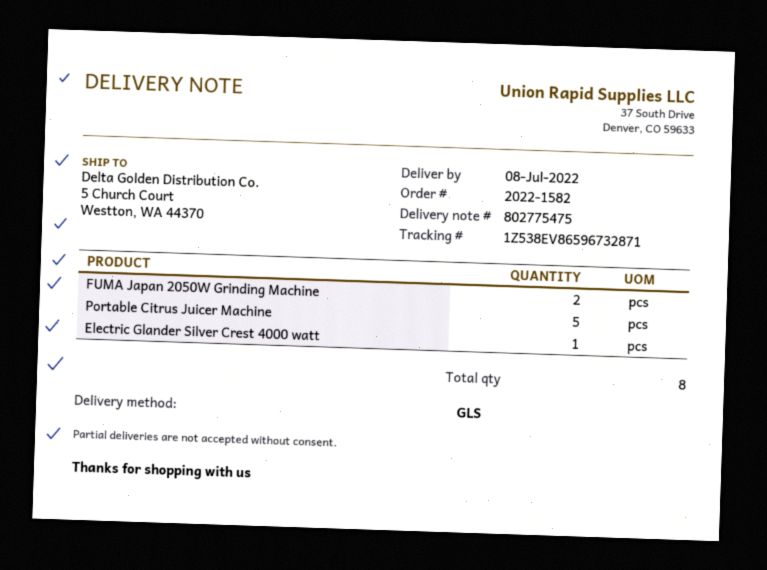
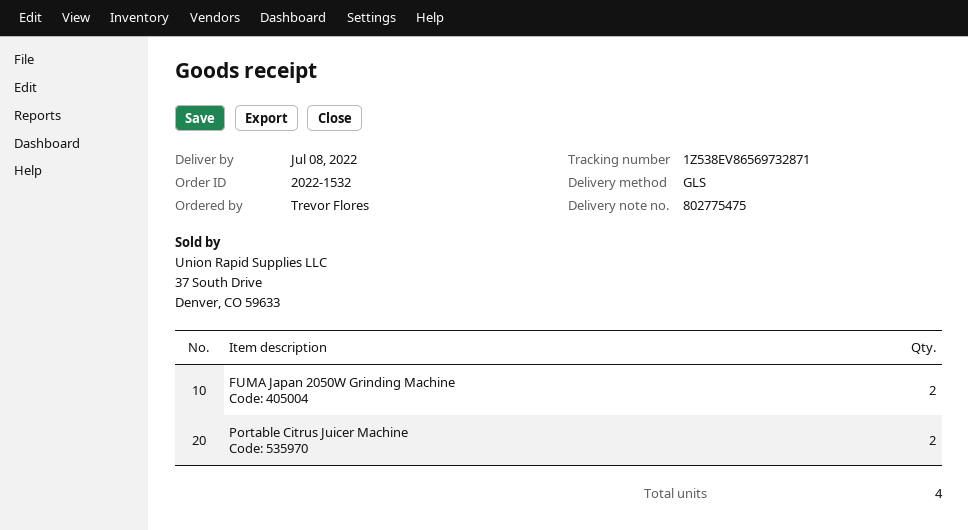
order number: 2022-1582 -> 2022-1532
tracking number: 1Z538EV86596732871 -> 1Z538EV86569732871
Portable Citrus Juicer Machine: 5 -> 2
Electric Glander Silver Crest 4000 watt: 1 -> none
total quantity: 8 -> 4

